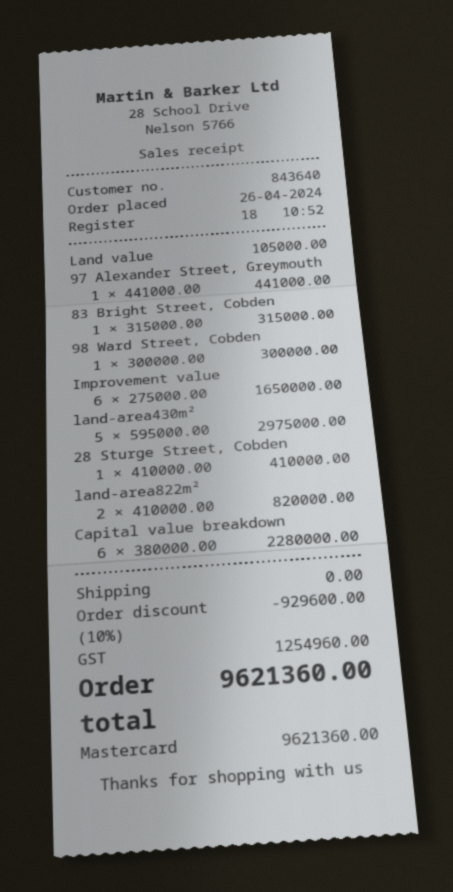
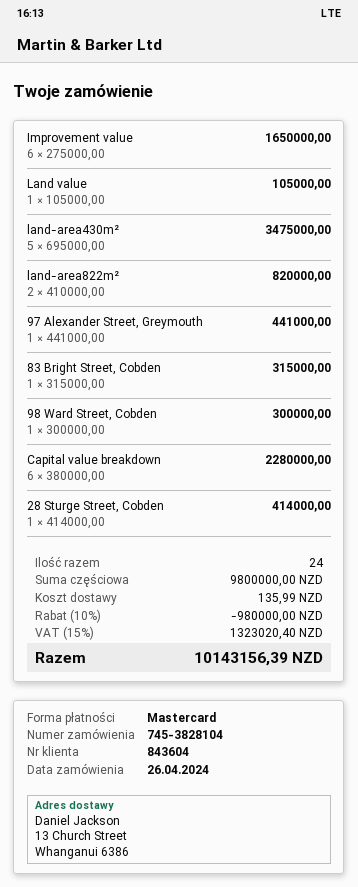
customer number: 843640 -> 843604
land-area430m²: 5 x 595000.00 = 2975000.00 -> 5 x 695000.00 = 3475000.00
28 Sturge Street, Cobden: 1 x 410000.00 = 410000.00 -> 1 x 414000.00 = 414000.00
discount: 10% = 929600.00 -> 10% = 980000.00
shipping: 0.00 -> 135.99
tax: 1254960.00 -> 1323020.40
total: 9621360.00 -> 10143156.39

